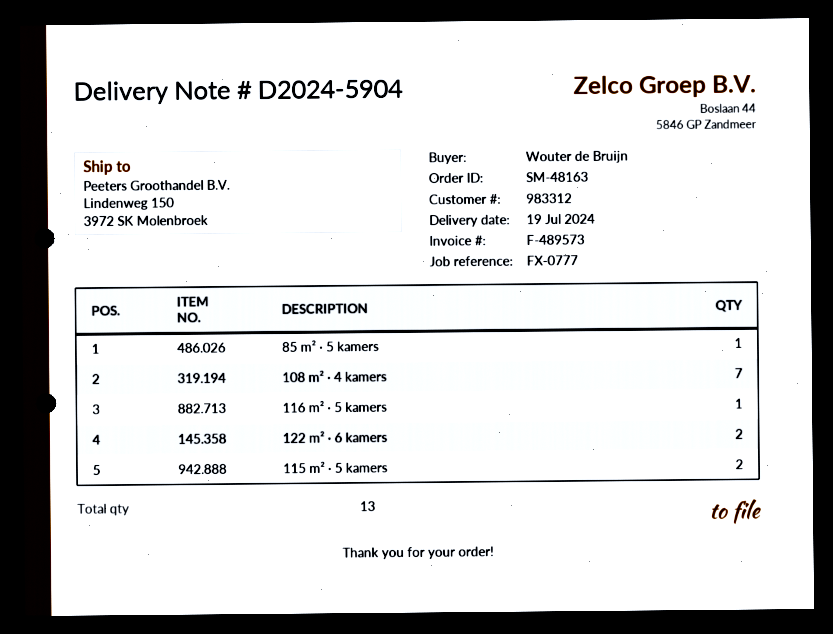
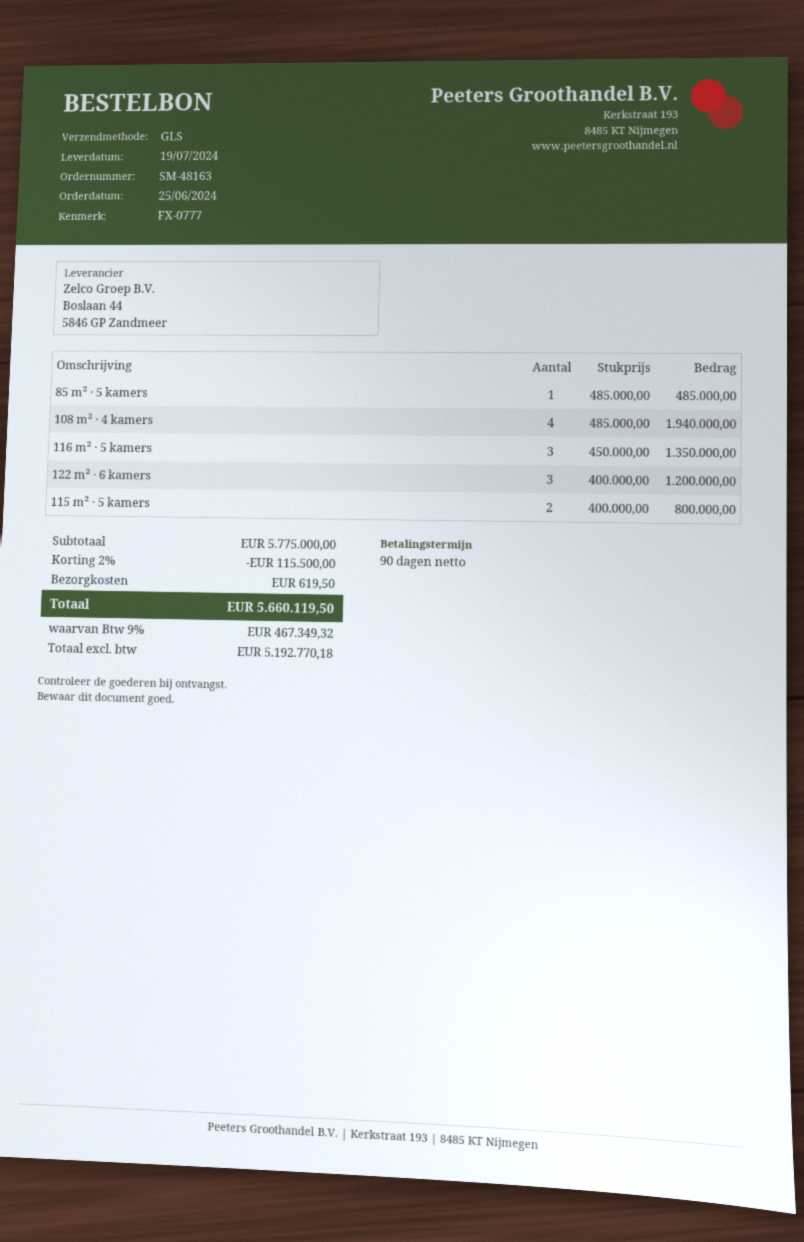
108 m² · 4 kamers: 7 -> 4
116 m² · 5 kamers: 1 -> 3
122 m² · 6 kamers: 2 -> 3

